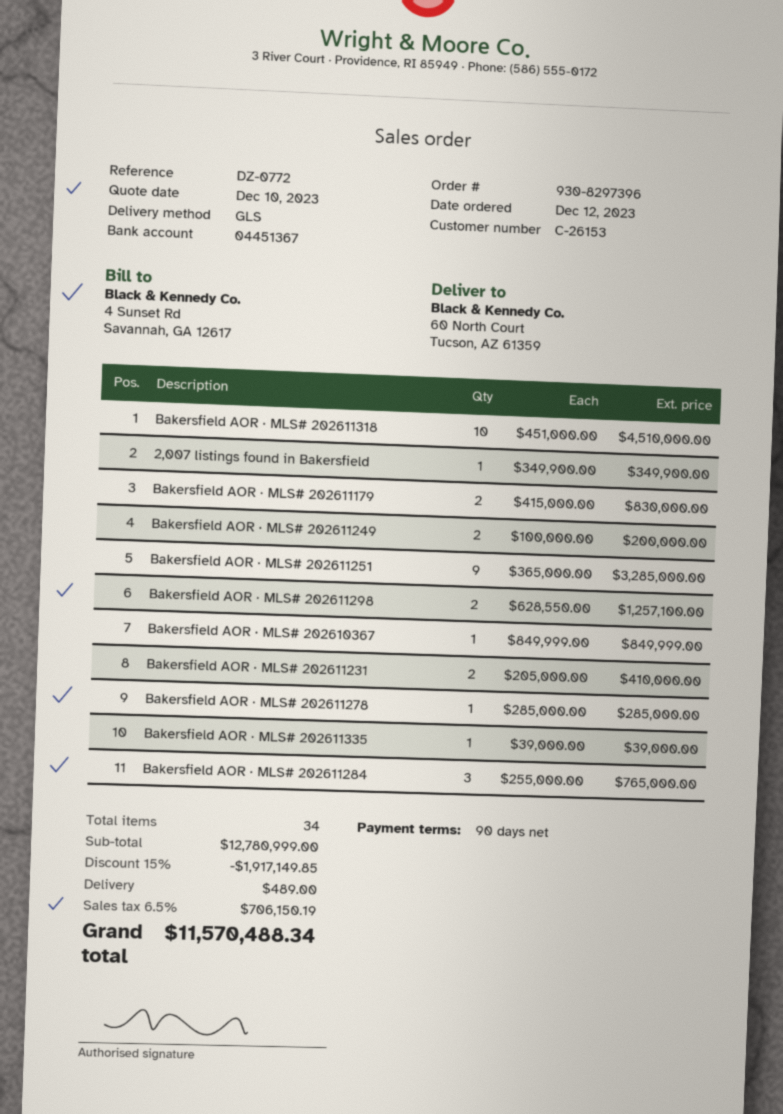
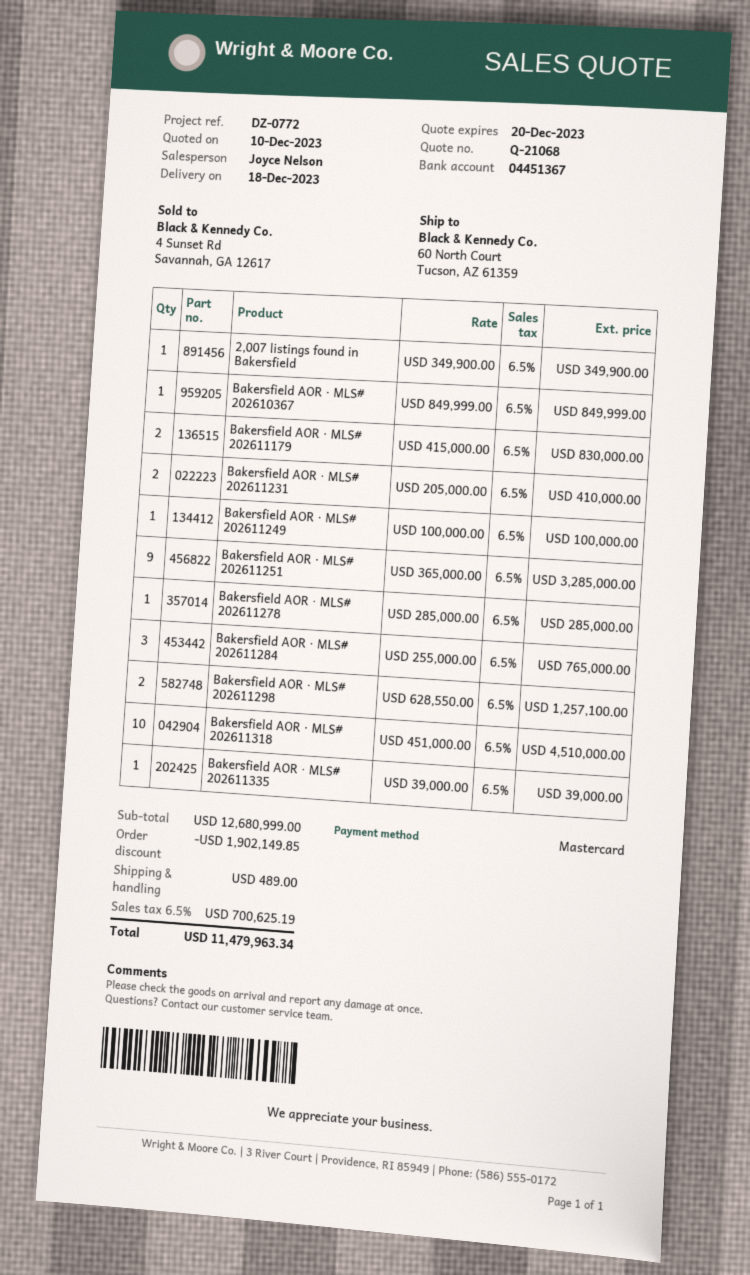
Bakersfield AOR · MLS# 202611249: 2 x 100000.00 = 200000.00 -> 1 x 100000.00 = 100000.00
subtotal: 12780999.00 -> 12680999.00
discount: 1917149.85 -> 1902149.85
tax: 6.5% = 706150.19 -> 6.5% = 700625.19
total: 11570488.34 -> 11479963.34

